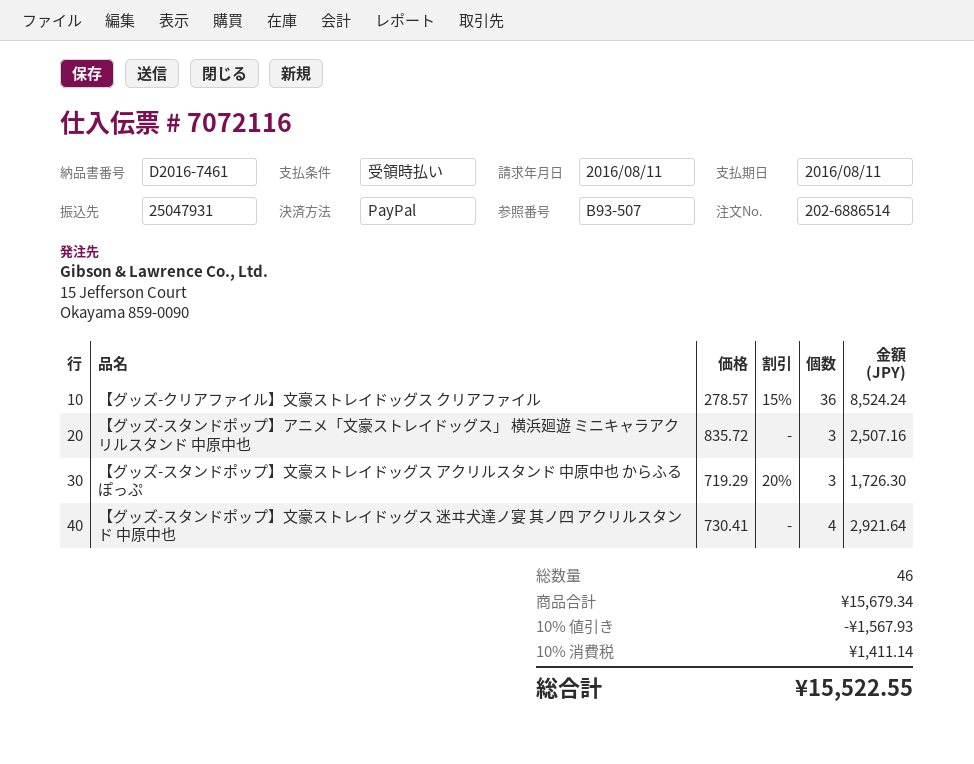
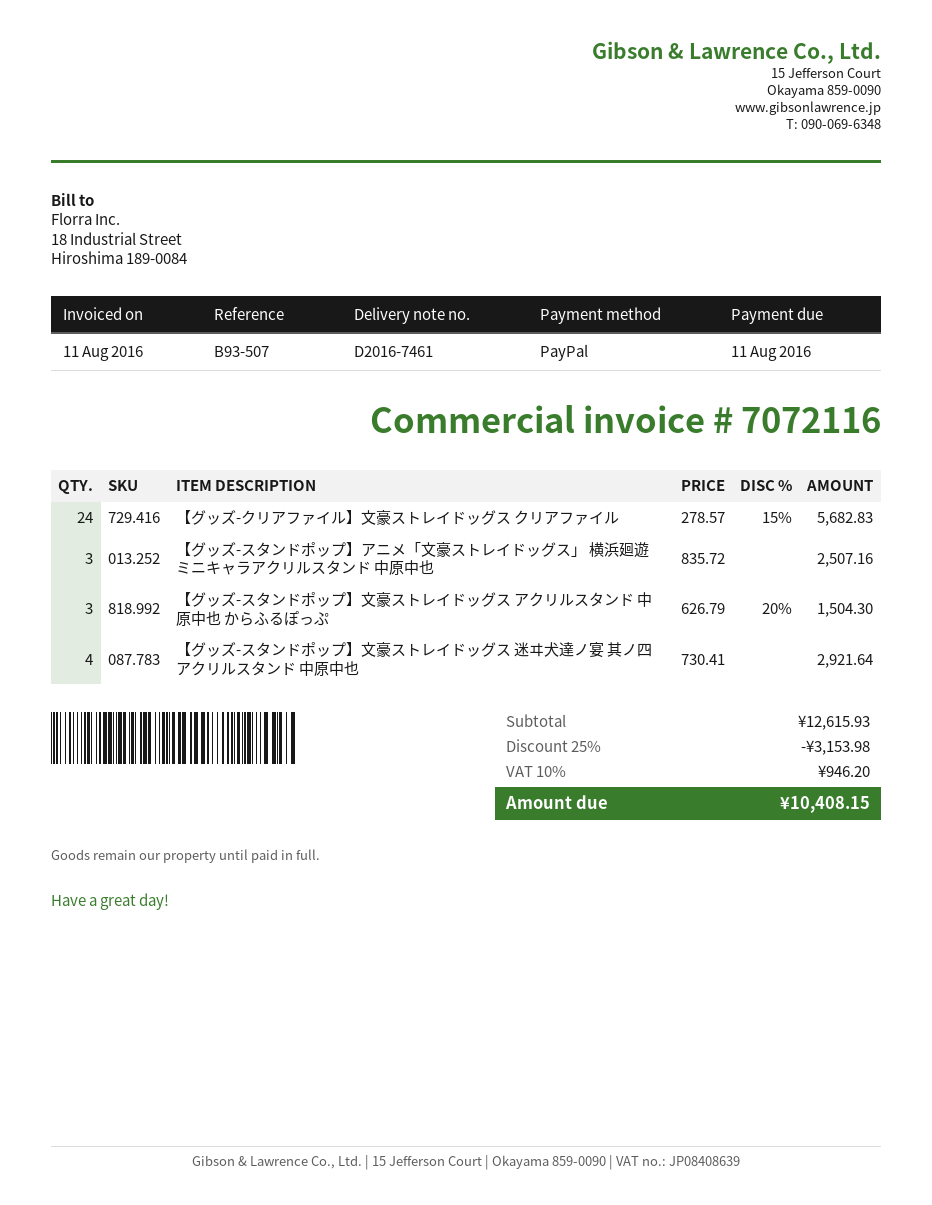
【グッズ-クリアファイル】文豪ストレイドッグス クリアファイル: 36 x 278.57 - 15% = 8524.24 -> 24 x 278.57 - 15% = 5682.83
【グッズ-スタンドポップ】文豪ストレイドッグス アクリルスタンド 中原中也 からふるぽっぷ: 3 x 719.29 - 20% = 1726.30 -> 3 x 626.79 - 20% = 1504.30
subtotal: 15679.34 -> 12615.93
discount: 10% = 1567.93 -> 25% = 3153.98
tax: 10% = 1411.14 -> 10% = 946.20
total: 15522.55 -> 10408.15

